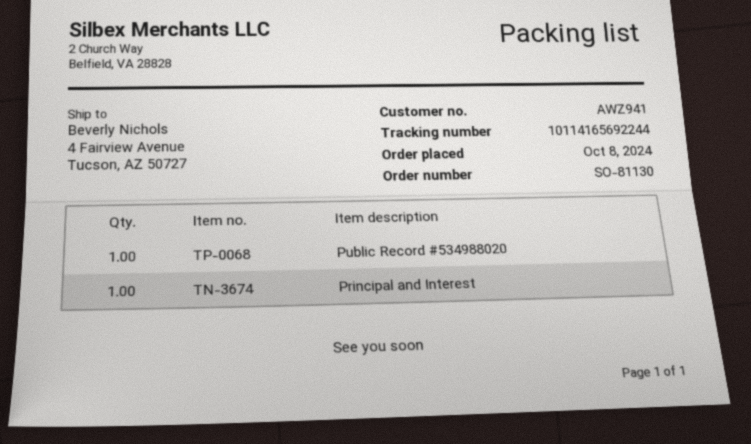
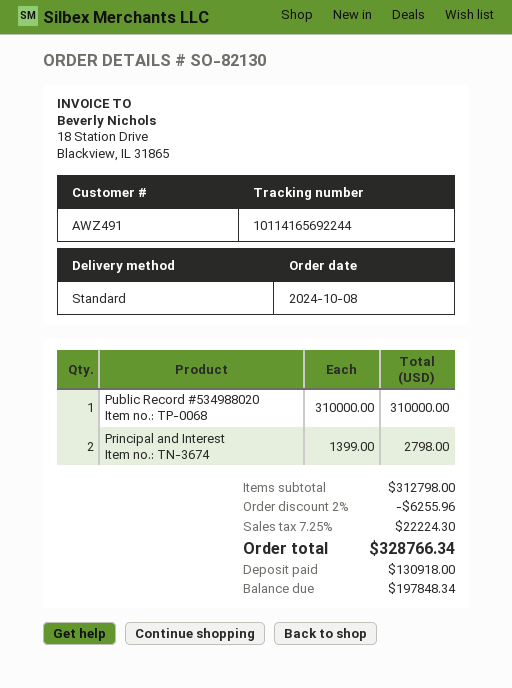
order number: SO-81130 -> SO-82130
customer number: AWZ941 -> AWZ491
Principal and Interest: 1 -> 2

